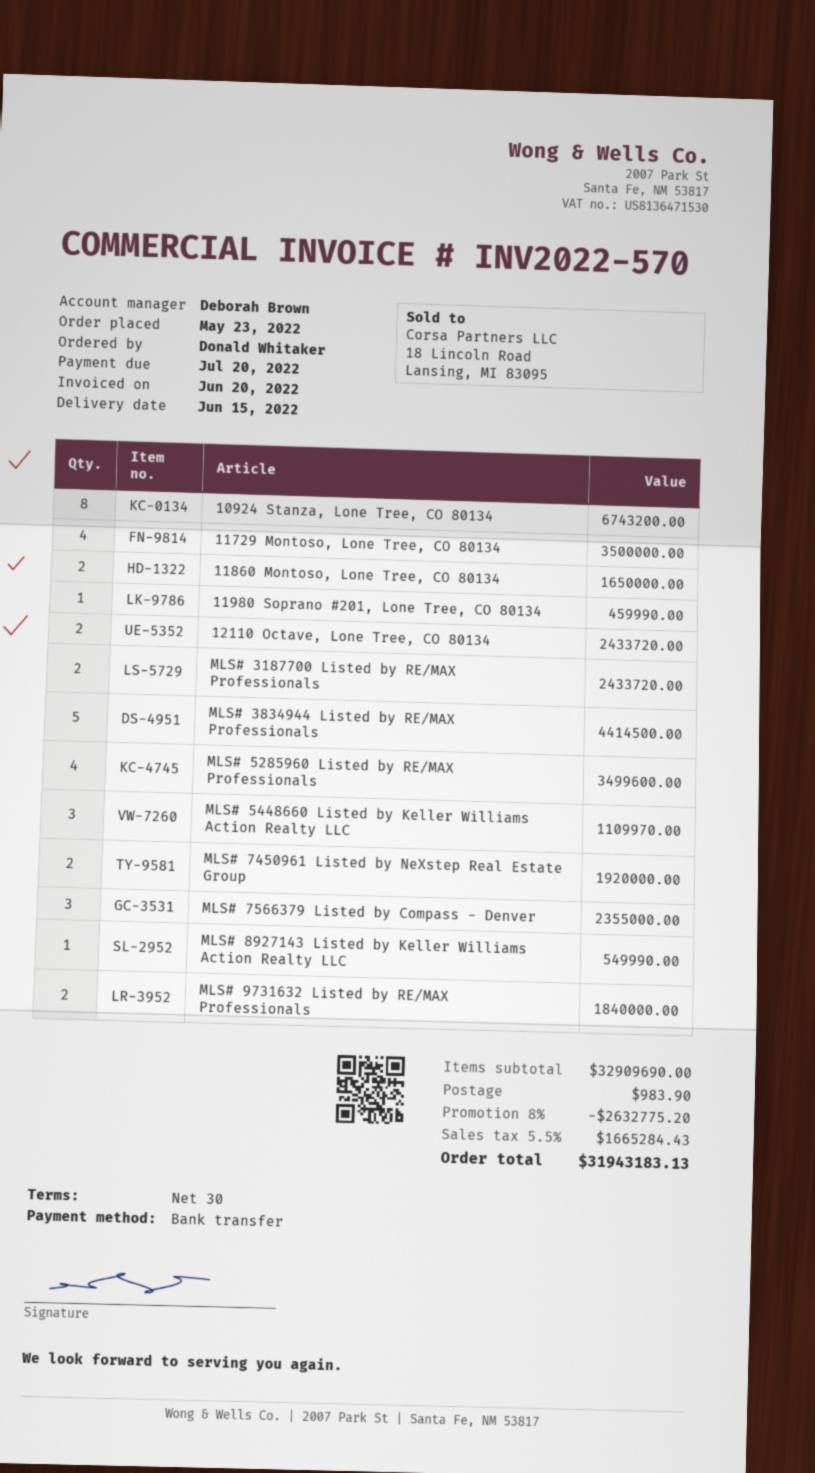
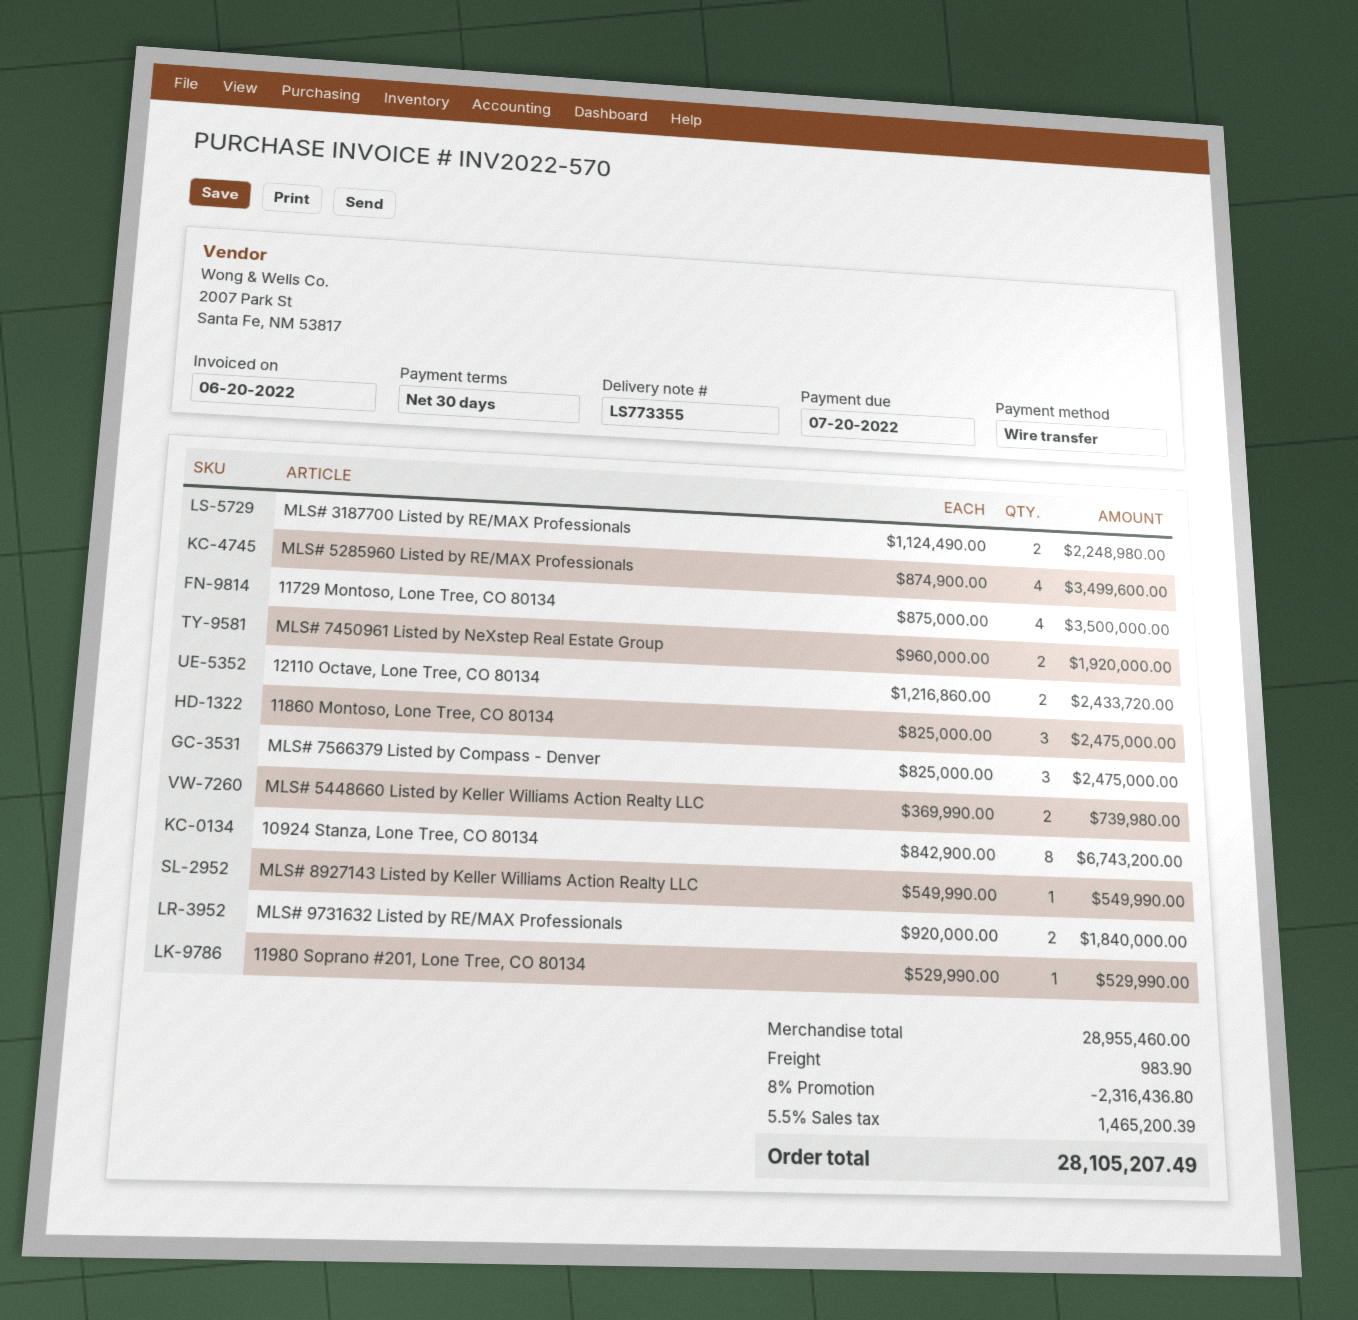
11860 Montoso, Lone Tree, CO 80134: 2 for 1650000.00 -> 3 for 2475000.00
11980 Soprano #201, Lone Tree, CO 80134: 1 for 459990.00 -> 1 for 529990.00
MLS# 3187700 Listed by RE/MAX Professionals: 2 for 2433720.00 -> 2 for 2248980.00
MLS# 3834944 Listed by RE/MAX Professionals: 5 for 4414500.00 -> none
MLS# 5448660 Listed by Keller Williams Action Realty LLC: 3 for 1109970.00 -> 2 for 739980.00
MLS# 7566379 Listed by Compass - Denver: 3 for 2355000.00 -> 3 for 2475000.00
subtotal: 32909690.00 -> 28955460.00
discount: 8% = 2632775.20 -> 8% = 2316436.80
tax: 5.5% = 1665284.43 -> 5.5% = 1465200.39
total: 31943183.13 -> 28105207.49

